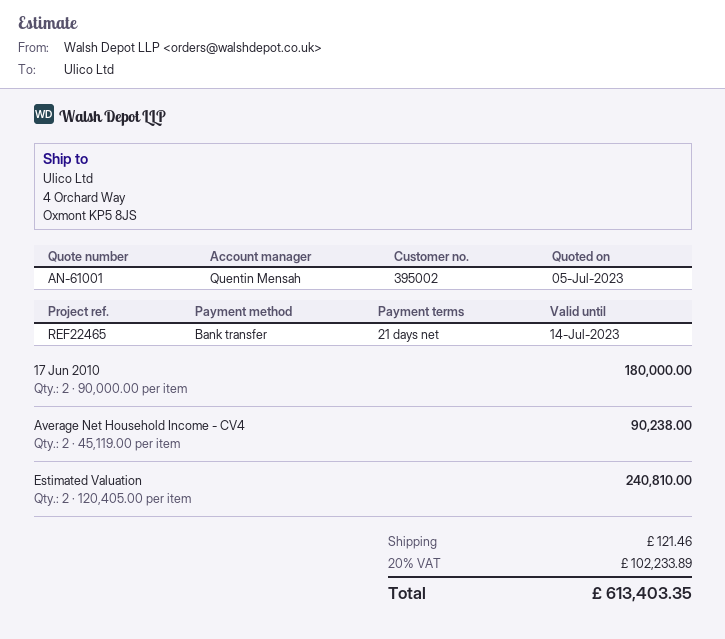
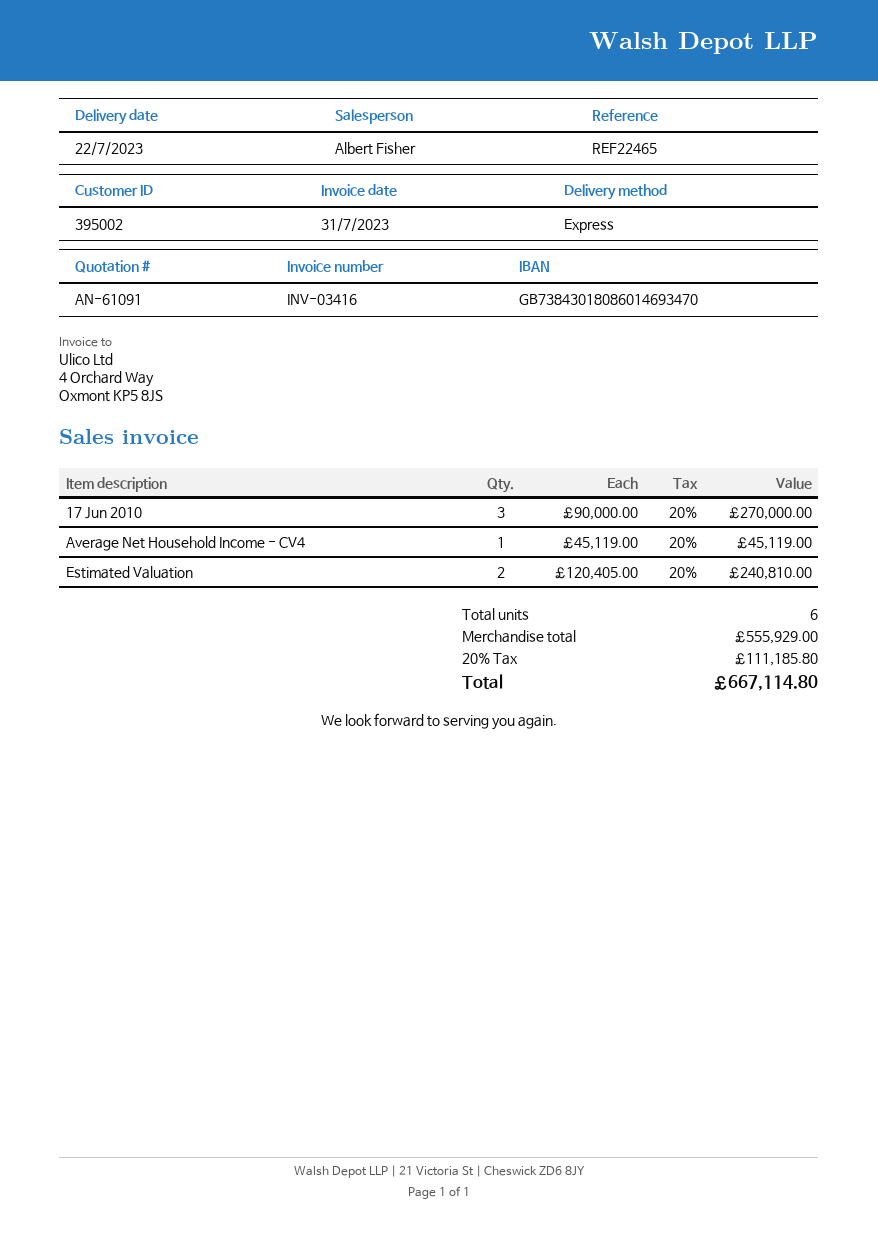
quote number: AN-61001 -> AN-61091
sales rep: Quentin Mensah -> Albert Fisher
17 Jun 2010: 2 x 90000.00 = 180000.00 -> 3 x 90000.00 = 270000.00
Average Net Household Income - CV4: 2 x 45119.00 = 90238.00 -> 1 x 45119.00 = 45119.00
shipping: 121.46 -> none
tax: 20% = 102233.89 -> 20% = 111185.80
total: 613403.35 -> 667114.80

